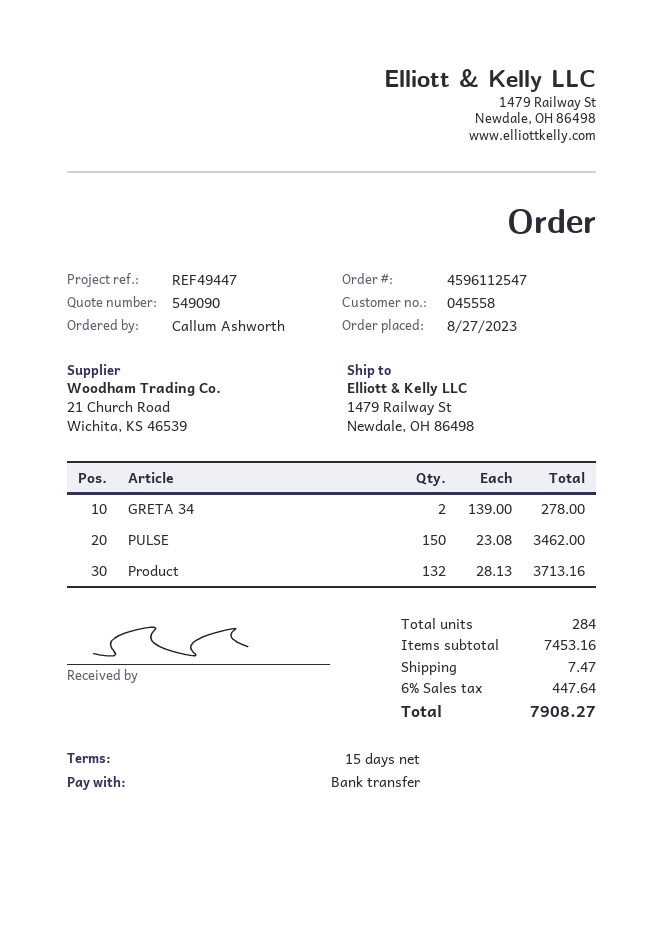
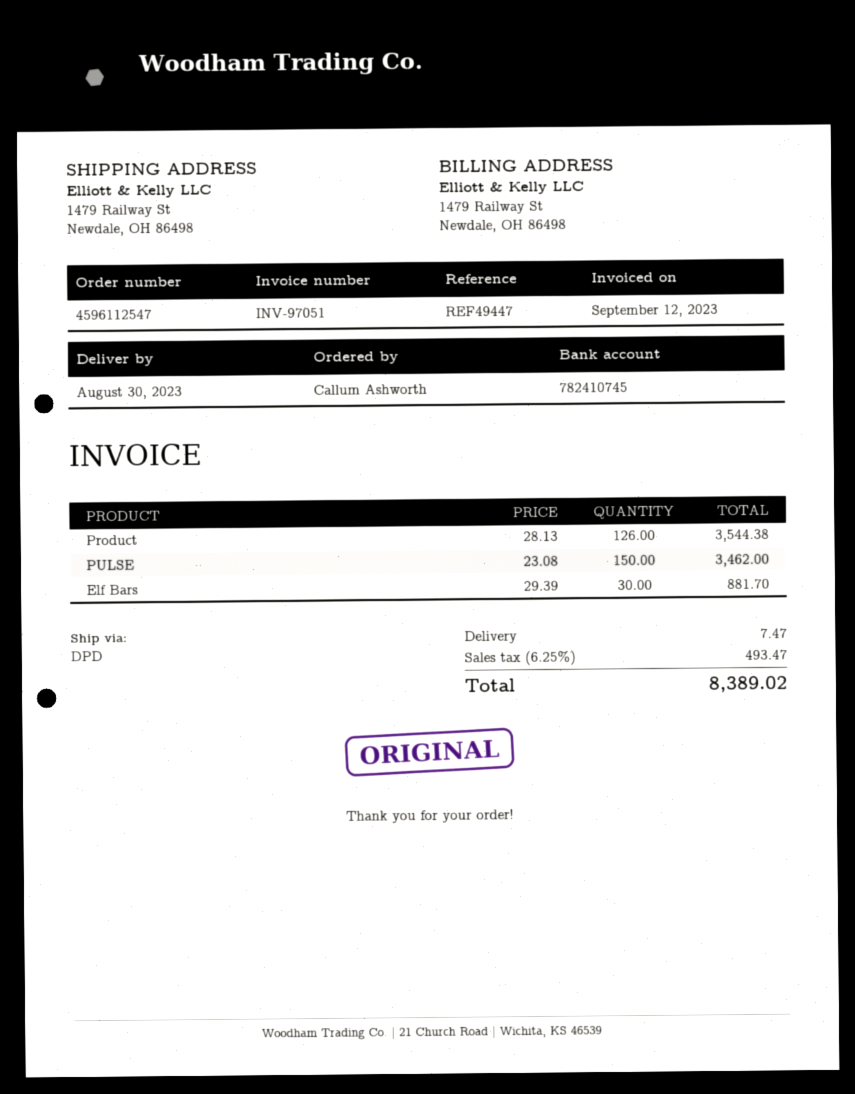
GRETA 34: 2 x 139.00 = 278.00 -> none
Product: 132 x 28.13 = 3713.16 -> 126 x 28.13 = 3544.38
Elf Bars: none -> 30 x 29.39 = 881.70
tax: 6% = 447.64 -> 6.25% = 493.47
total: 7908.27 -> 8389.02

